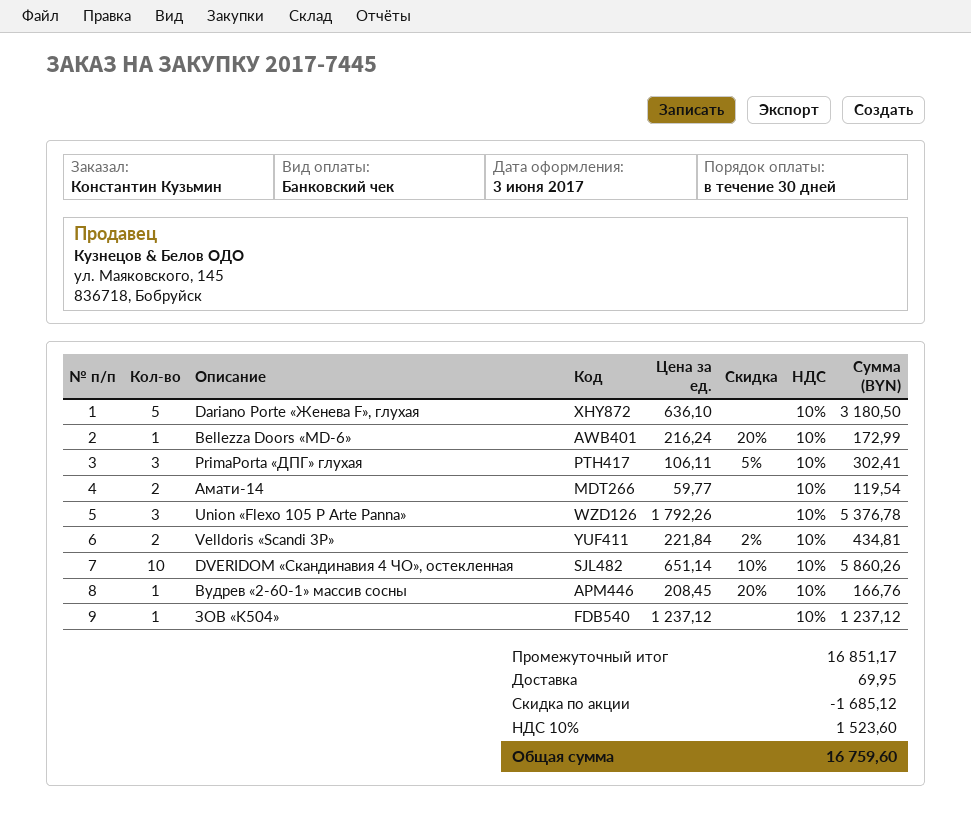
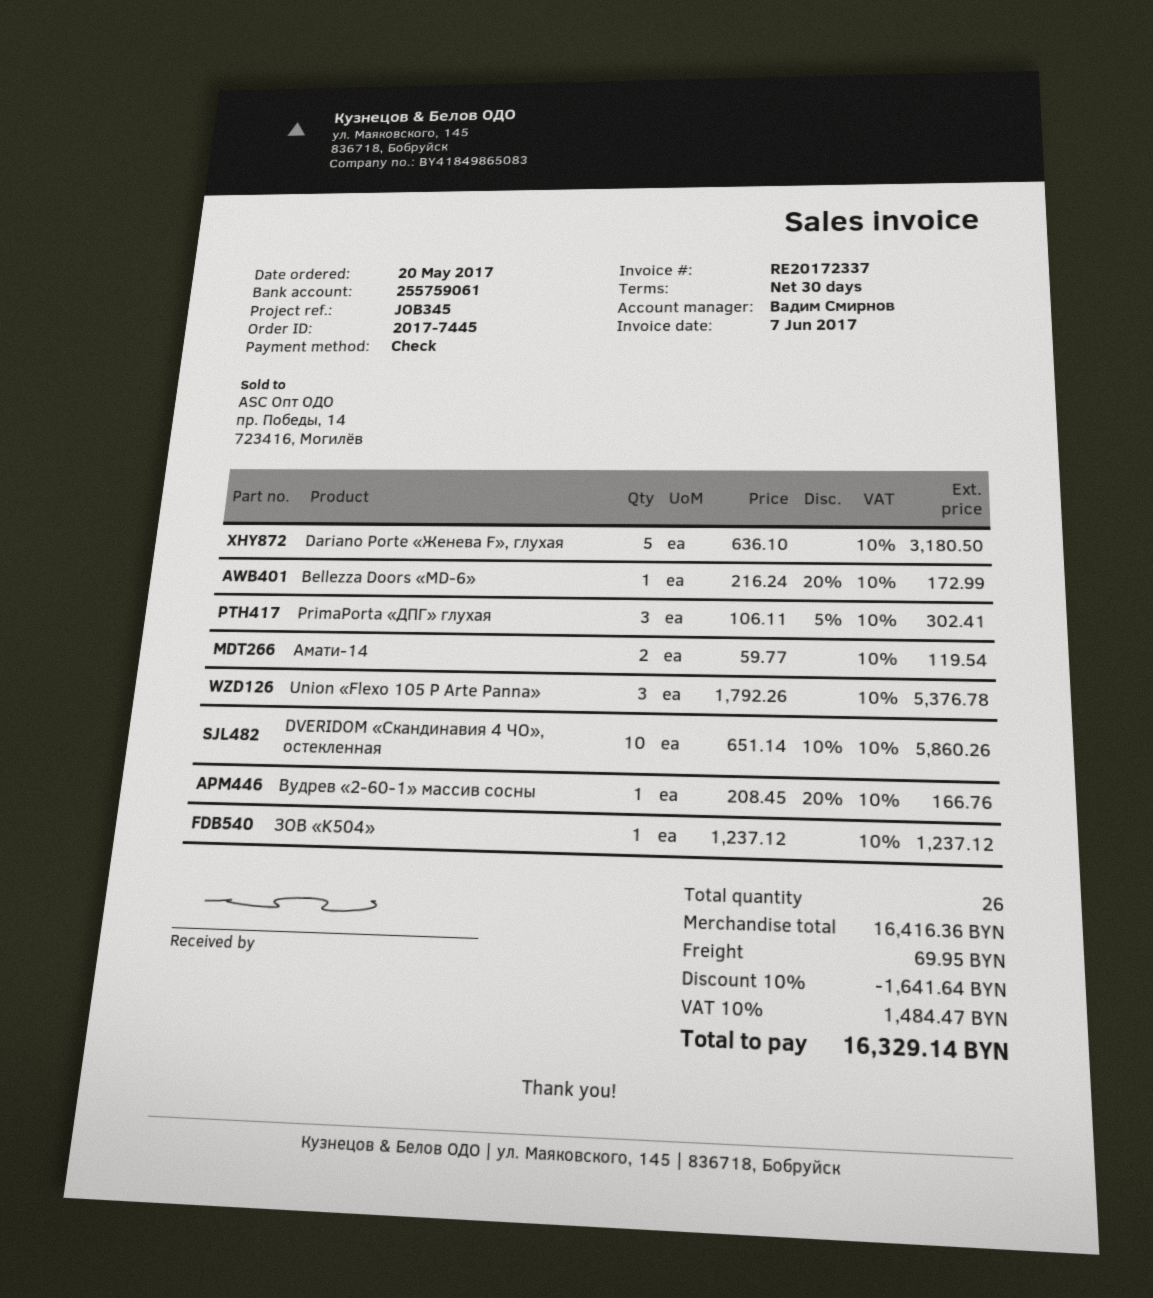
order date: 2017-06-03 -> 2017-05-20
Velldoris «Scandi 3P»: 2 x 221.84 - 2% = 434.81 -> none
subtotal: 16851.17 -> 16416.36
discount: 1685.12 -> 1641.64
tax: 10% = 1523.60 -> 10% = 1484.47
total: 16759.60 -> 16329.14

